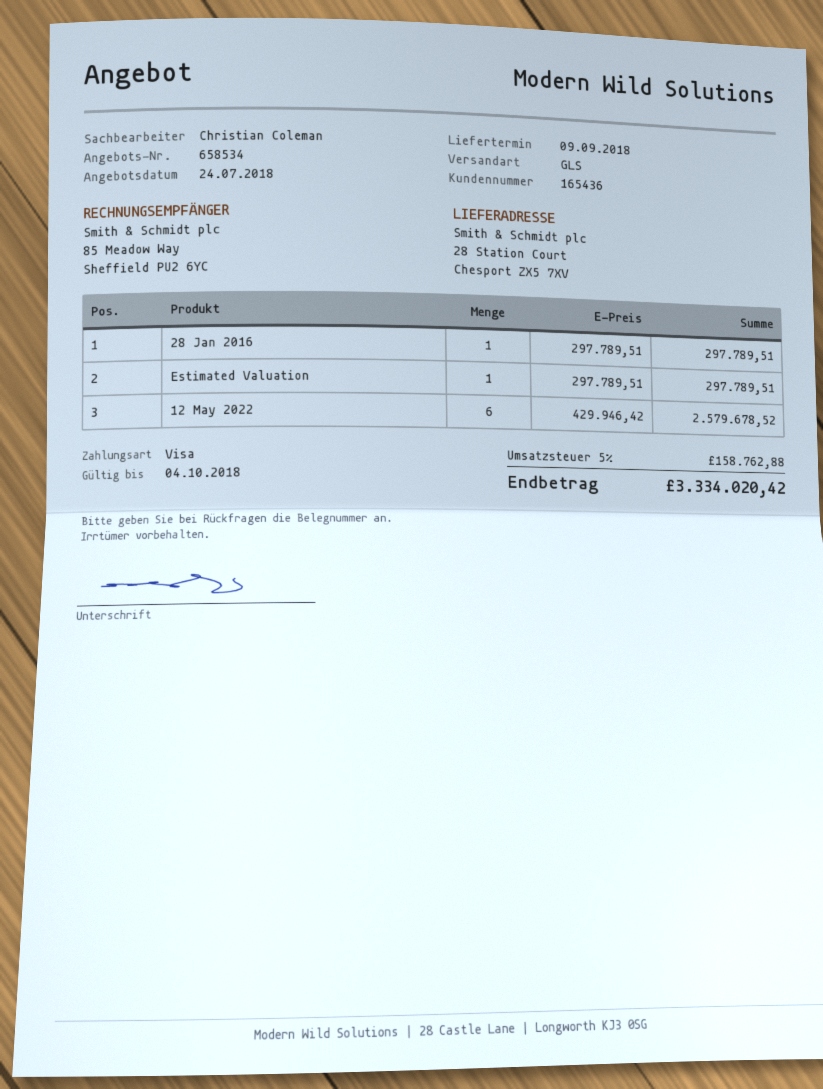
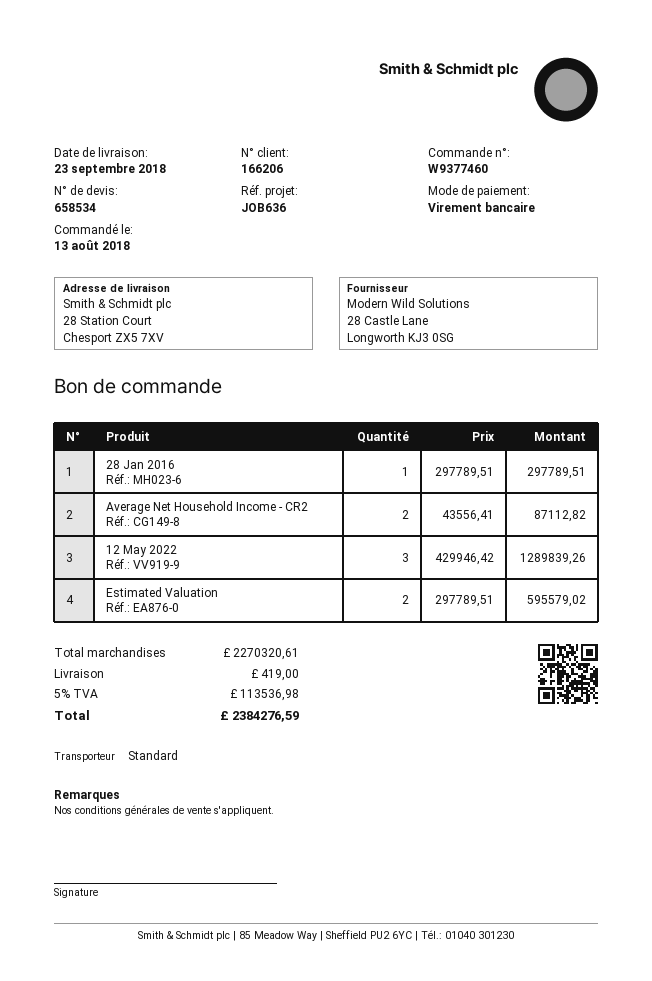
delivery date: 2018-09-09 -> 2018-09-23
customer number: 165436 -> 166206
payment method: Visa -> bank transfer
shipping method: GLS -> standard
Estimated Valuation: 1 x 297789.51 = 297789.51 -> 2 x 297789.51 = 595579.02
12 May 2022: 6 x 429946.42 = 2579678.52 -> 3 x 429946.42 = 1289839.26
Average Net Household Income - CR2: none -> 2 x 43556.41 = 87112.82
shipping: none -> 419.00
tax: 5% = 158762.88 -> 5% = 113536.98
total: 3334020.42 -> 2384276.59

